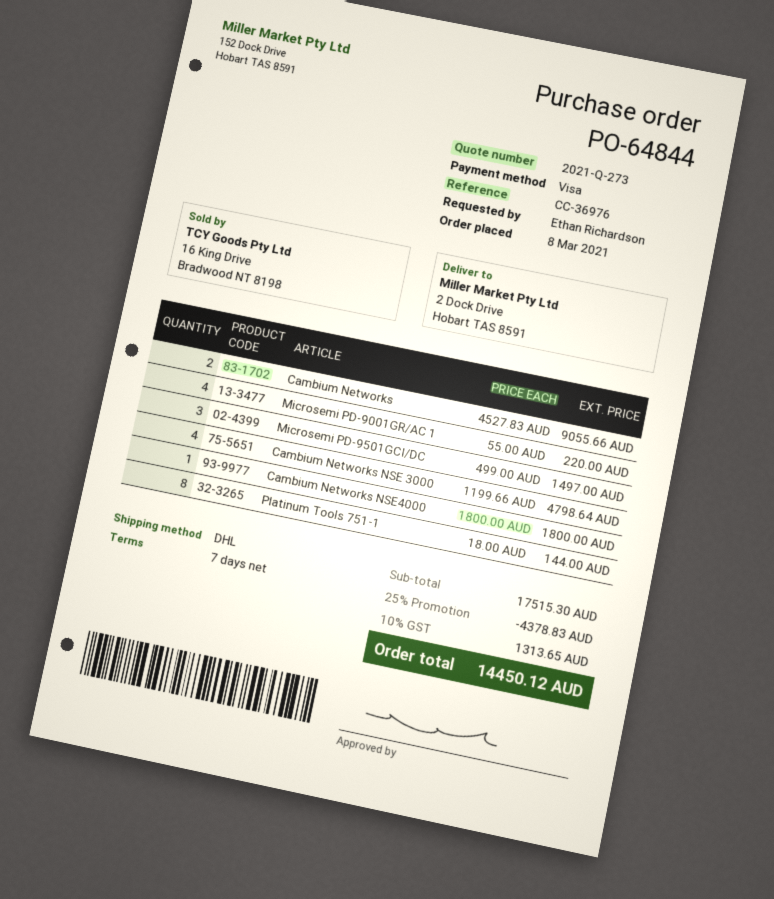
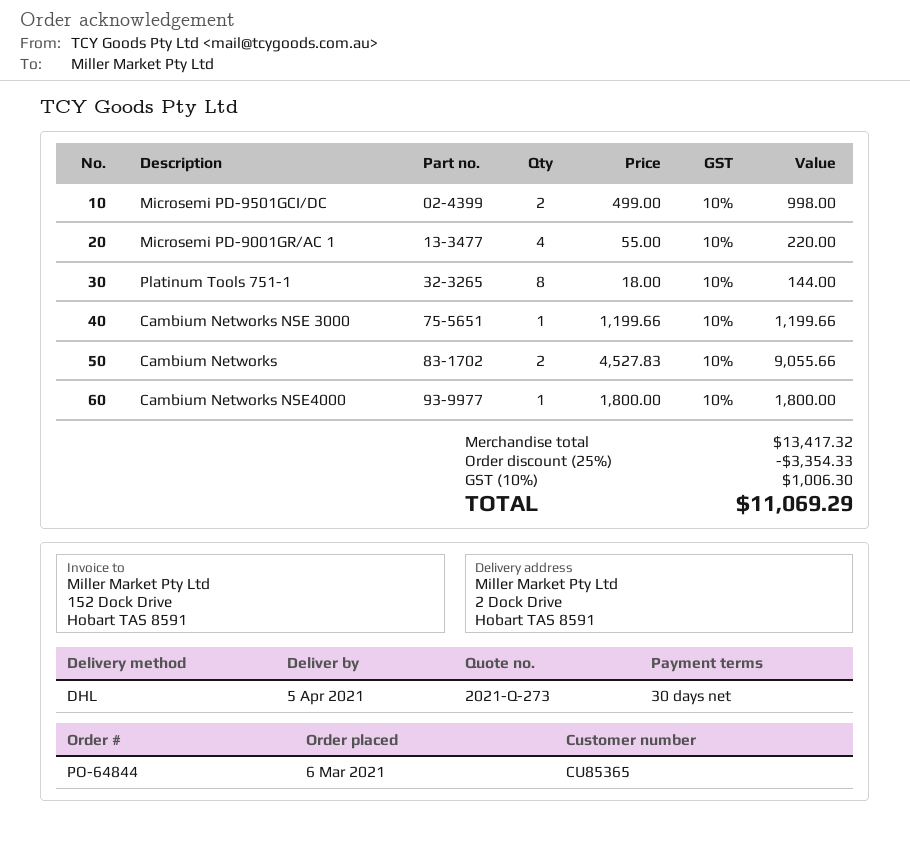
order date: 2021-03-08 -> 2021-03-06
payment terms: 7 days -> 30 days
Microsemi PD-9501GCI/DC: 3 x 499.00 = 1497.00 -> 2 x 499.00 = 998.00
Cambium Networks NSE 3000: 4 x 1199.66 = 4798.64 -> 1 x 1199.66 = 1199.66
subtotal: 17515.30 -> 13417.32
discount: 25% = 4378.83 -> 25% = 3354.33
tax: 10% = 1313.65 -> 10% = 1006.30
total: 14450.12 -> 11069.29

